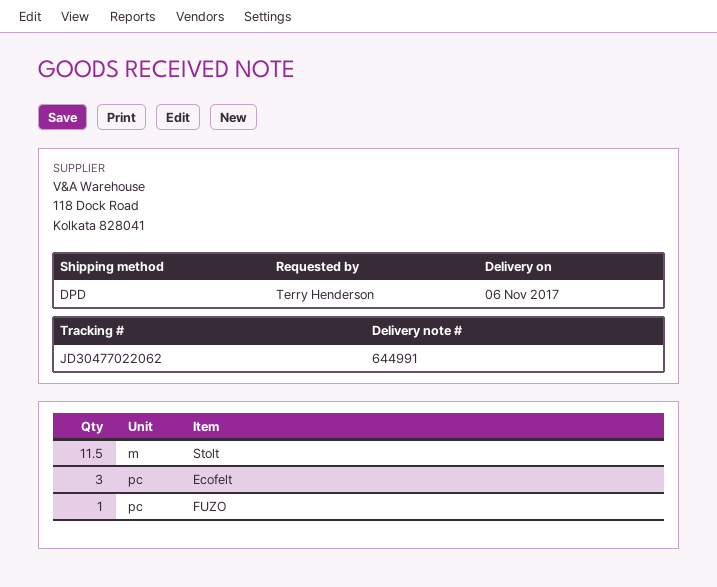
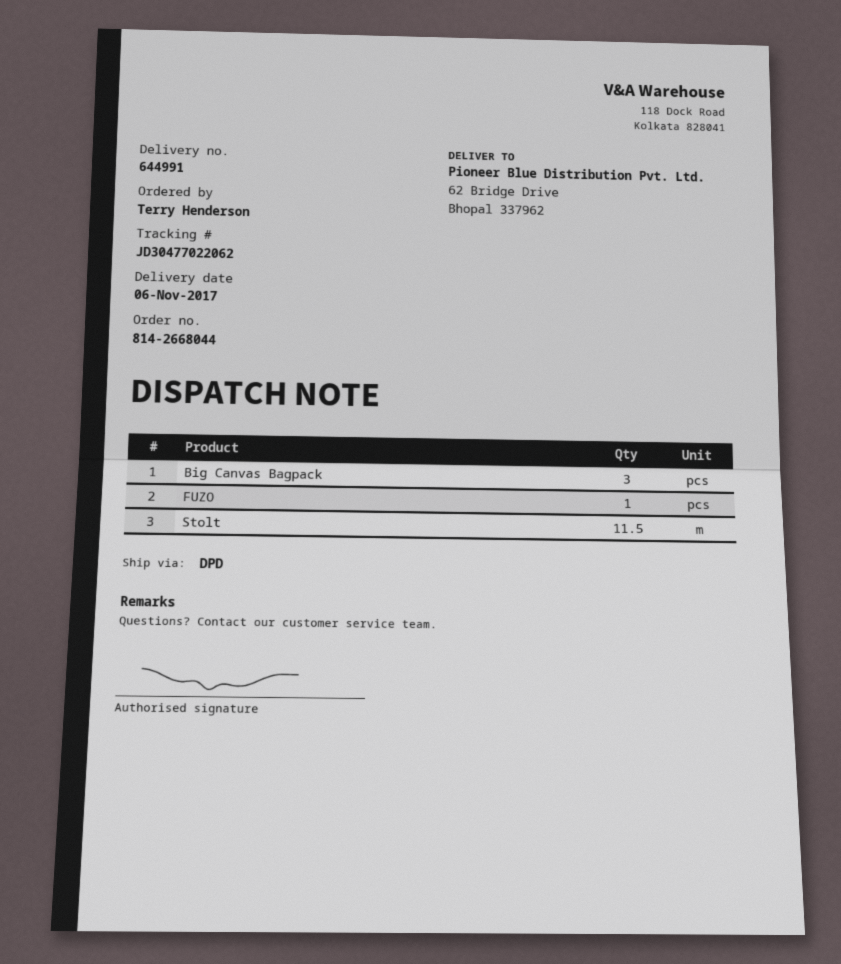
Ecofelt: 3 -> none
Big Canvas Bagpack: none -> 3

